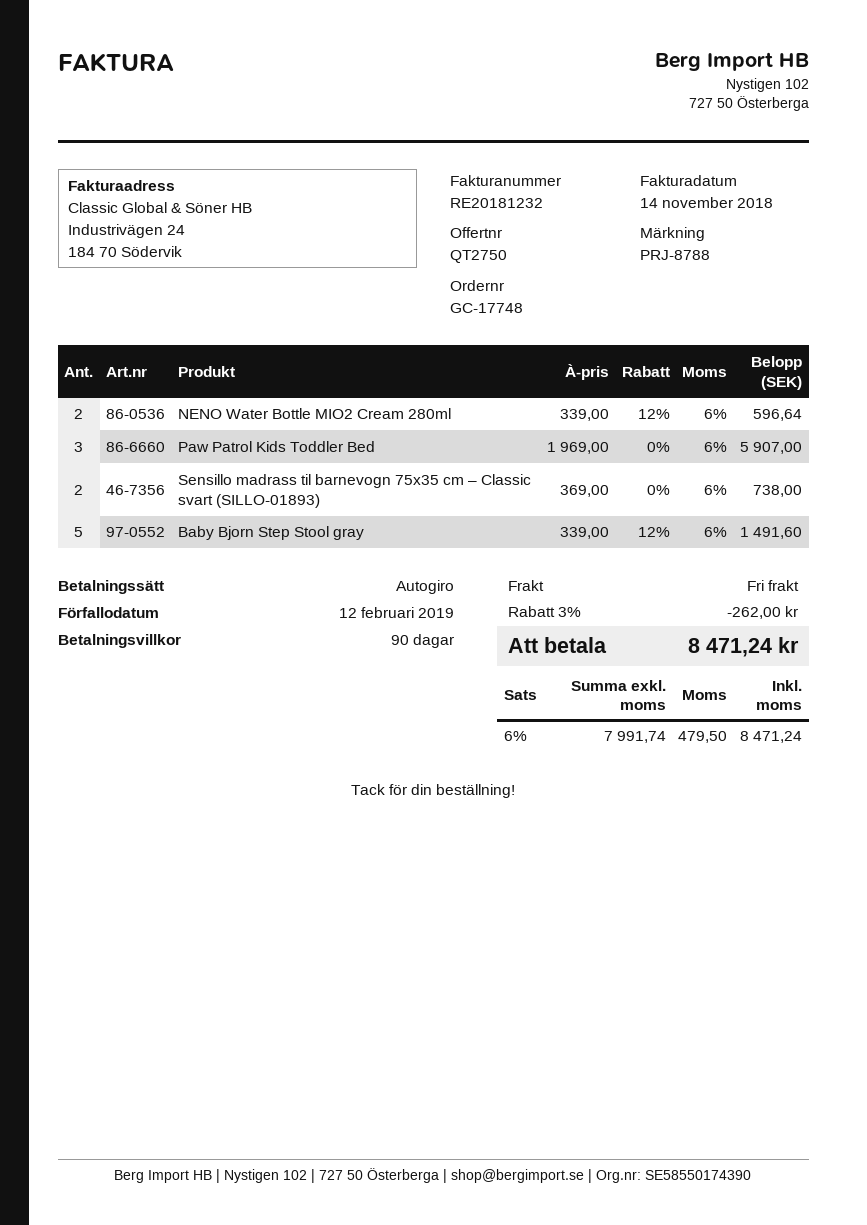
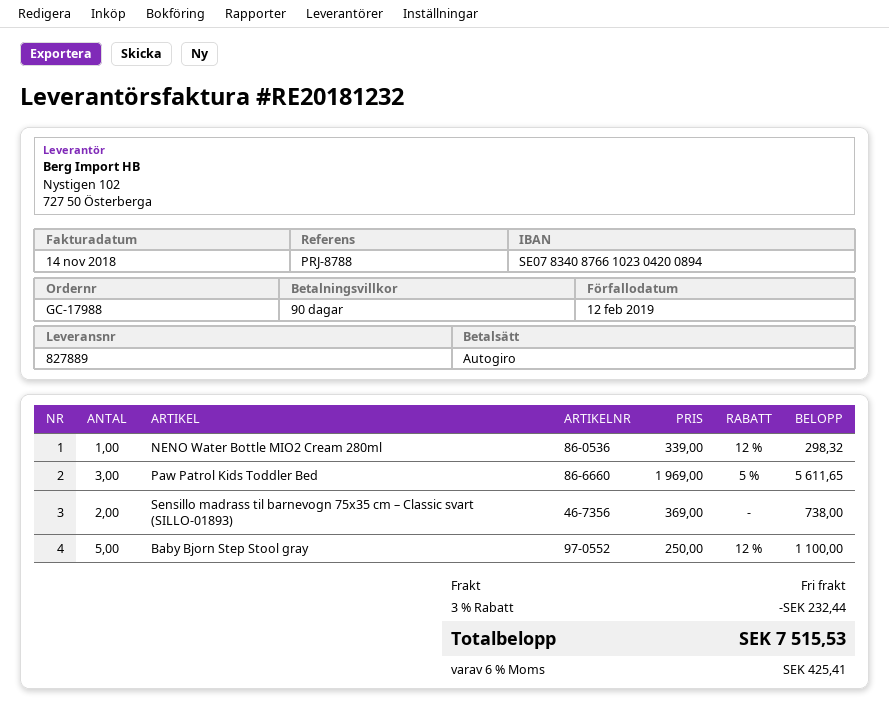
order number: GC-17748 -> GC-17988
NENO Water Bottle MIO2 Cream 280ml: 2 x 339.00 - 12% = 596.64 -> 1 x 339.00 - 12% = 298.32
Paw Patrol Kids Toddler Bed: 3 x 1969.00 = 5907.00 -> 3 x 1969.00 - 5% = 5611.65
Baby Bjorn Step Stool gray: 5 x 339.00 - 12% = 1491.60 -> 5 x 250.00 - 12% = 1100.00
discount: 3% = 262.00 -> 3% = 232.44
tax: 6% = 479.50 -> 6% = 425.41
total: 8471.24 -> 7515.53

